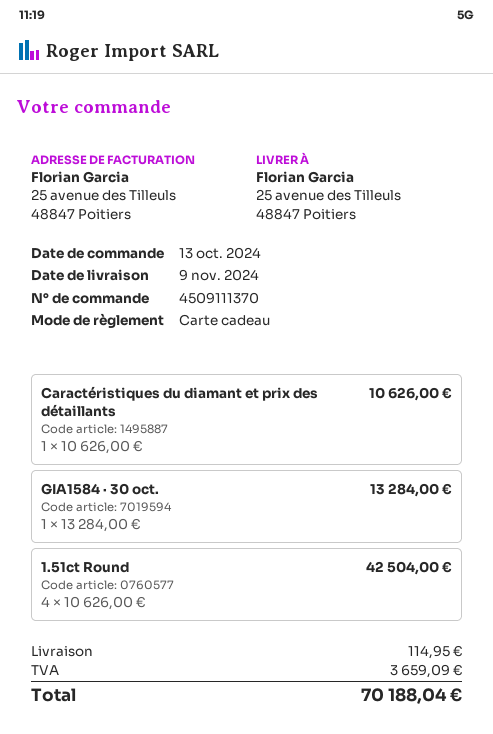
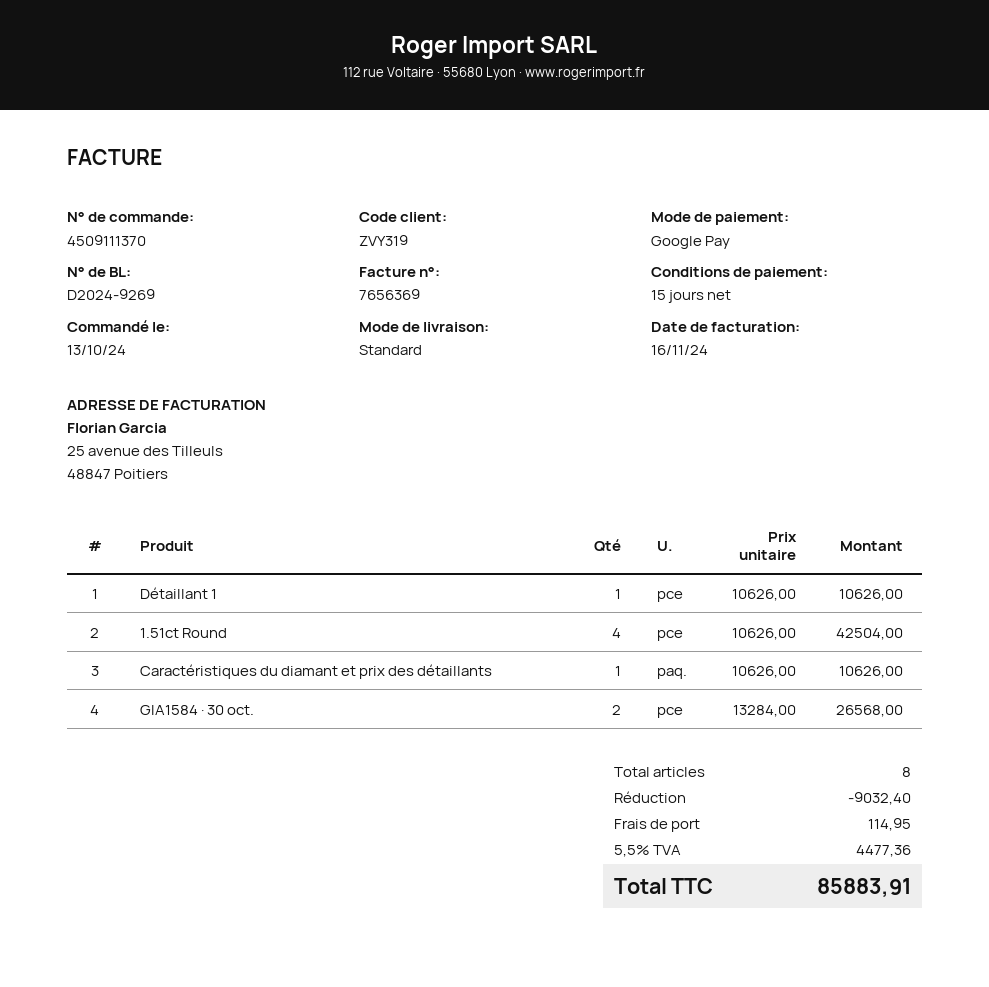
payment method: gift card -> Google Pay
GIA1584 · 30 oct.: 1 x 13284.00 = 13284.00 -> 2 x 13284.00 = 26568.00
Détaillant 1: none -> 1 x 10626.00 = 10626.00
discount: none -> 9032.40
tax: 3659.09 -> 4477.36
total: 70188.04 -> 85883.91

